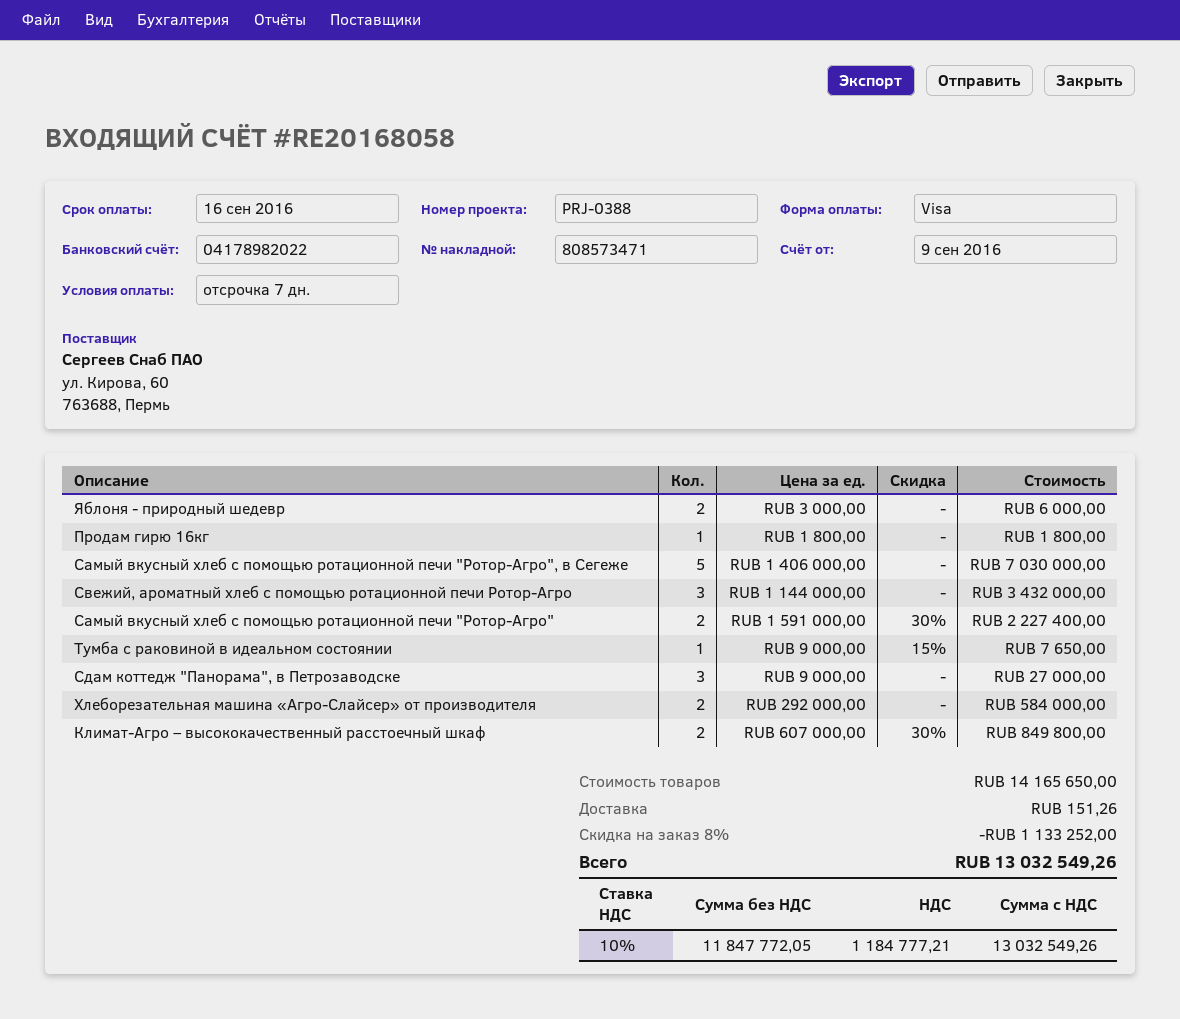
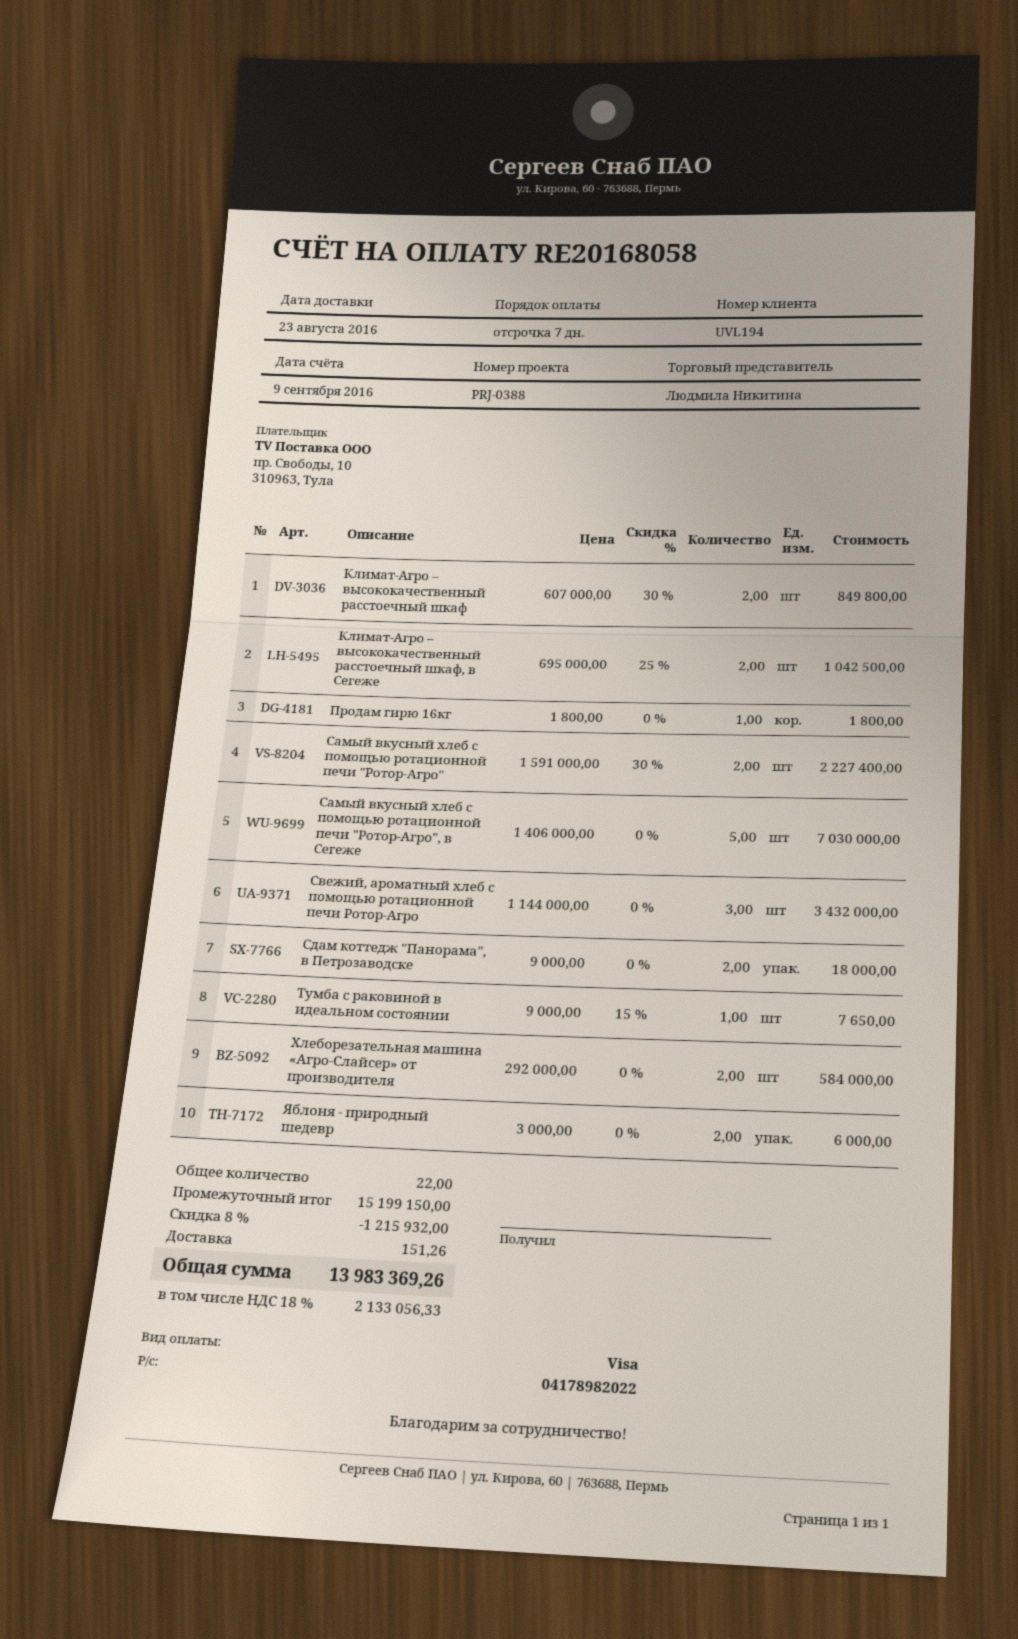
Сдам коттедж "Панорама", в Петрозаводске: 3 x 9000.00 = 27000.00 -> 2 x 9000.00 = 18000.00
Климат-Агро – высококачественный расстоечный шкаф, в Сегеже: none -> 2 x 695000.00 - 25% = 1042500.00
subtotal: 14165650.00 -> 15199150.00
discount: 8% = 1133252.00 -> 8% = 1215932.00
tax: 10% = 1184777.21 -> 18% = 2133056.33
total: 13032549.26 -> 13983369.26

